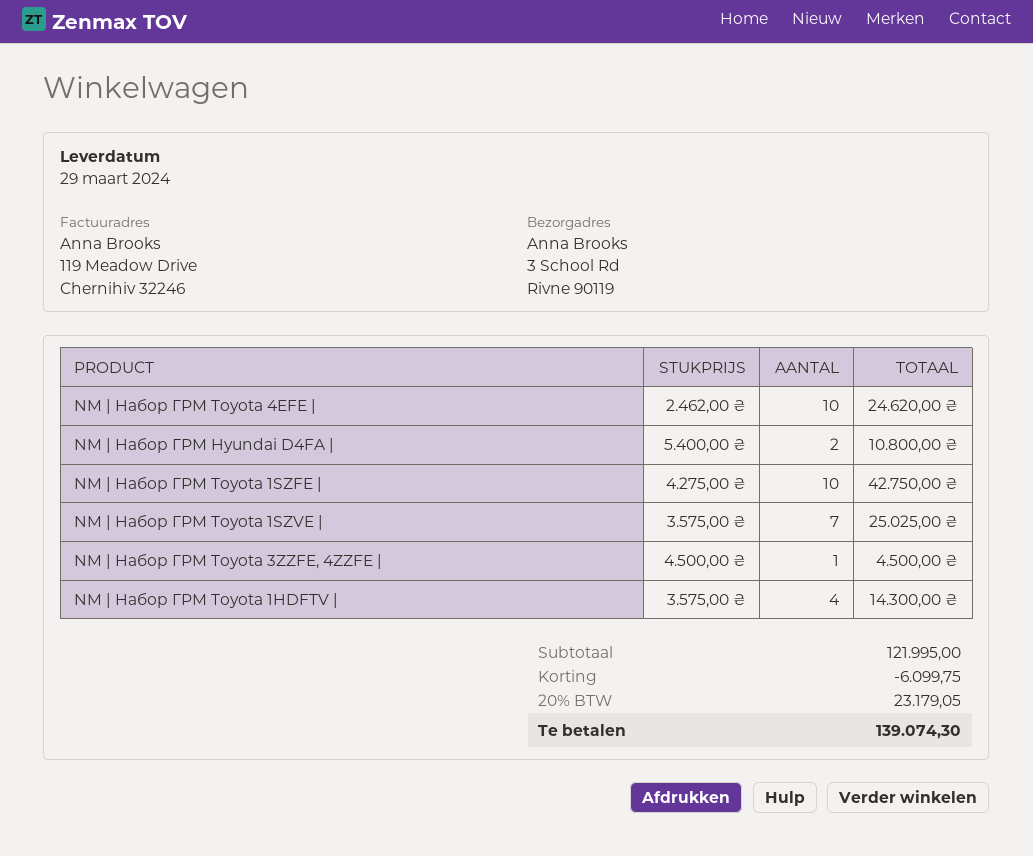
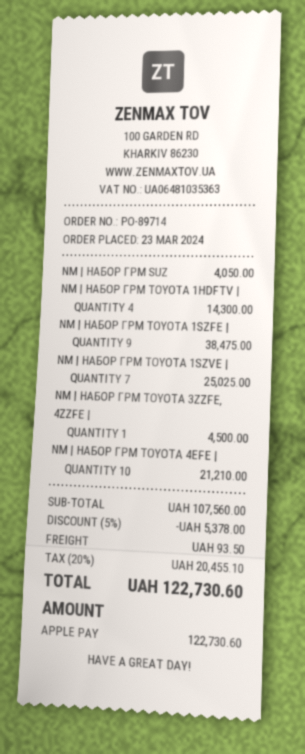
NM | Набор ГРМ Toyota 4EFE |: 10 for 24620.00 -> 10 for 21210.00
NM | Набор ГРМ Hyundai D4FA |: 2 for 10800.00 -> none
NM | Набор ГРМ Toyota 1SZFE |: 10 for 42750.00 -> 9 for 38475.00
NM | НАБОР ГРМ SUZ: none -> 1 for 4050.00
subtotal: 121995.00 -> 107560.00
discount: 6099.75 -> 5378.00
shipping: none -> 93.50
tax: 20% = 23179.05 -> 20% = 20455.10
total: 139074.30 -> 122730.60

